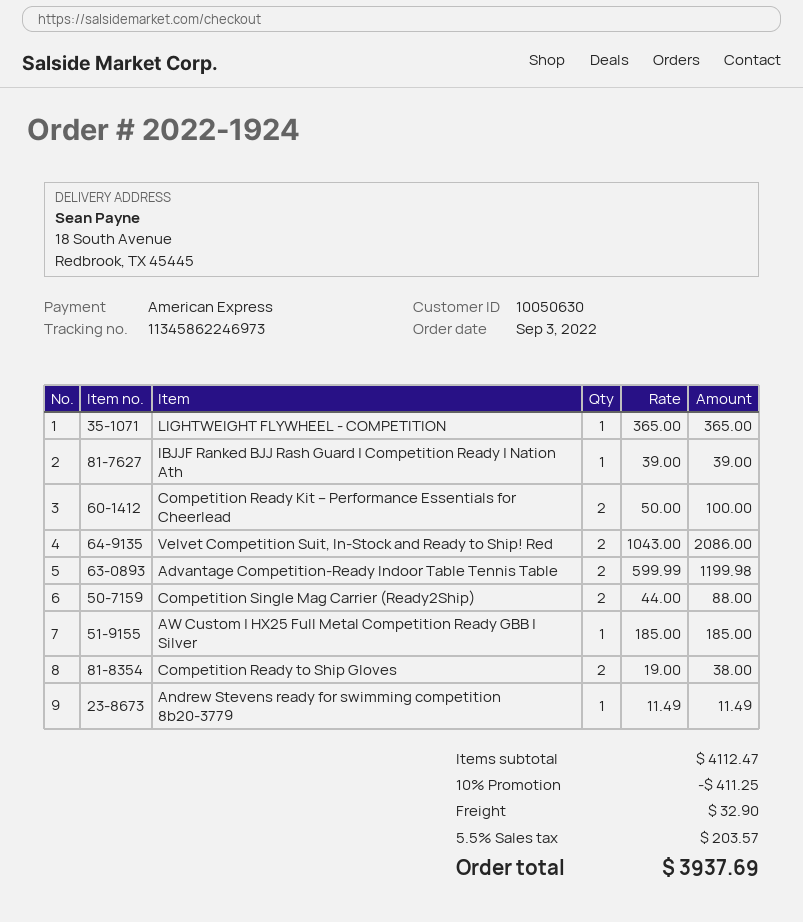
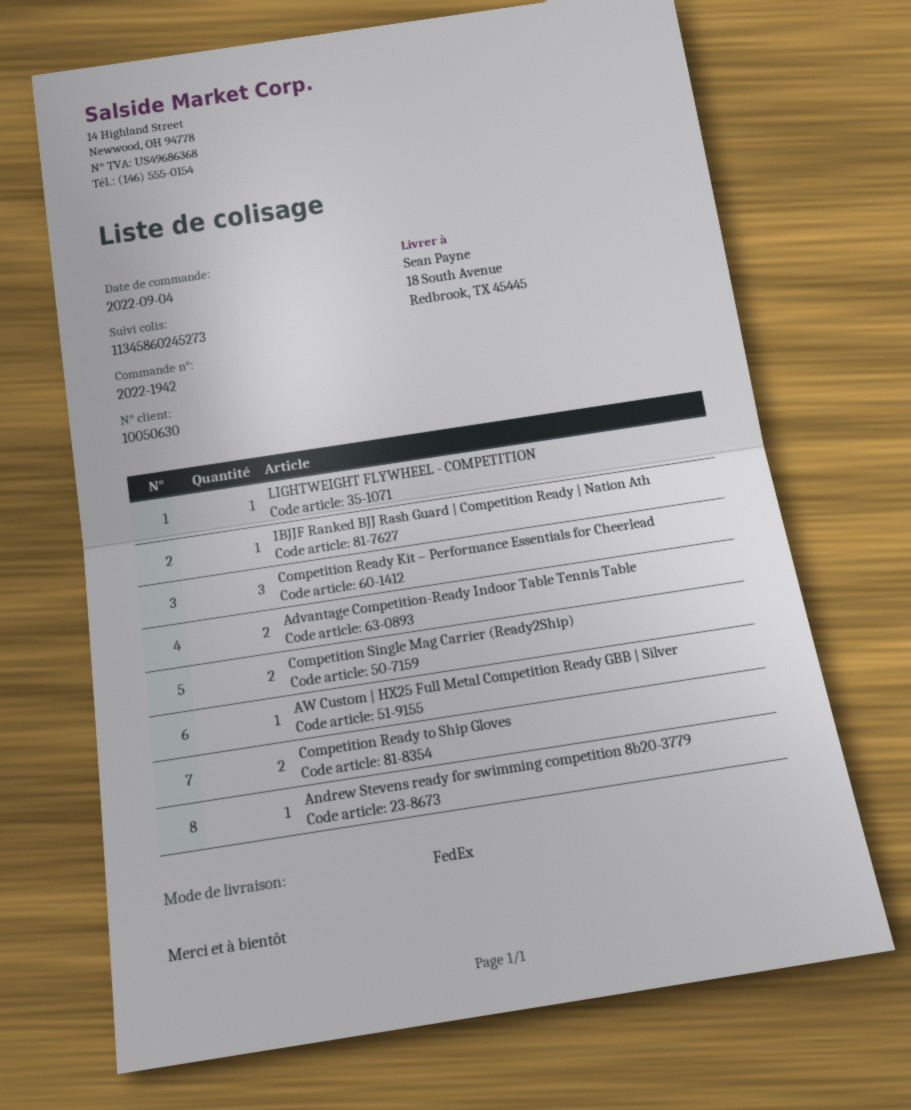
order number: 2022-1924 -> 2022-1942
order date: 2022-09-03 -> 2022-09-04
tracking number: 11345862246973 -> 11345860245273
Competition Ready Kit – Performance Essentials for Cheerlead: 2 -> 3
Velvet Competition Suit, In-Stock and Ready to Ship! Red: 2 -> none

